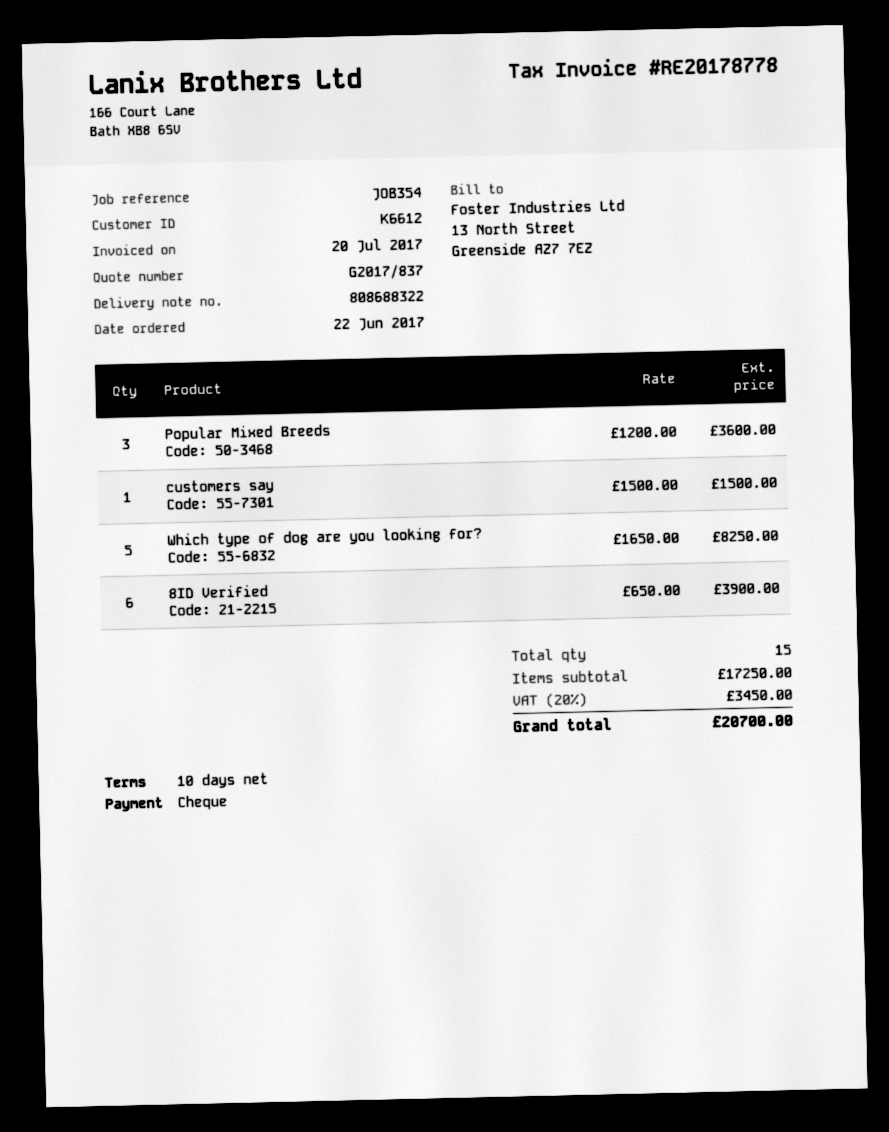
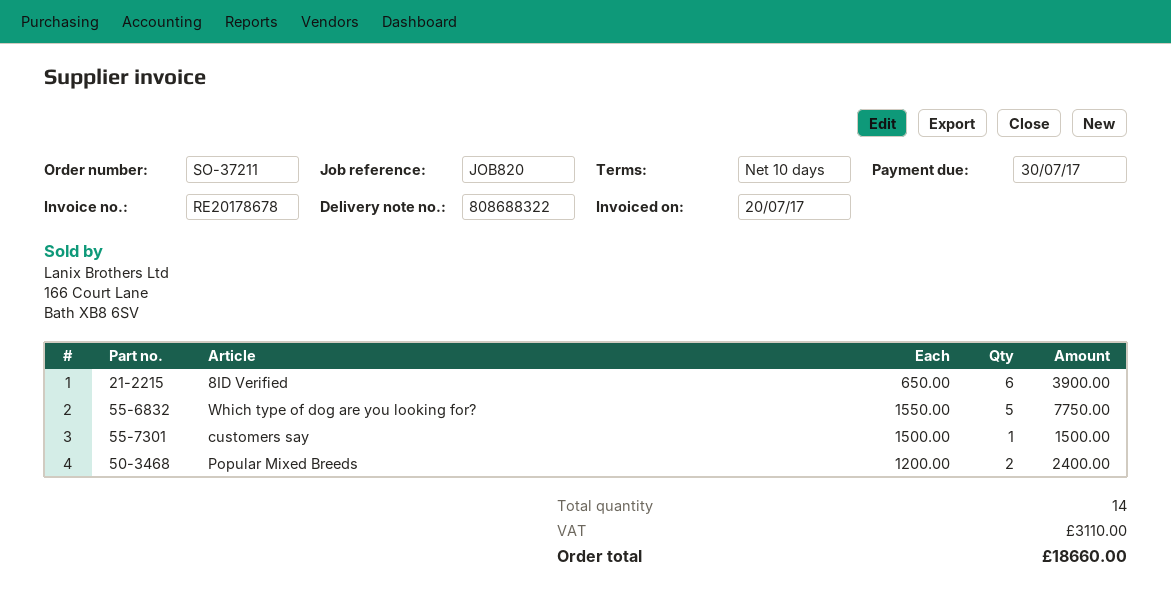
invoice number: RE20178778 -> RE20178678
reference: JOB354 -> JOB820
Popular Mixed Breeds: 3 x 1200.00 = 3600.00 -> 2 x 1200.00 = 2400.00
Which type of dog are you looking for?: 5 x 1650.00 = 8250.00 -> 5 x 1550.00 = 7750.00
total quantity: 15 -> 14
tax: 3450.00 -> 3110.00
total: 20700.00 -> 18660.00

